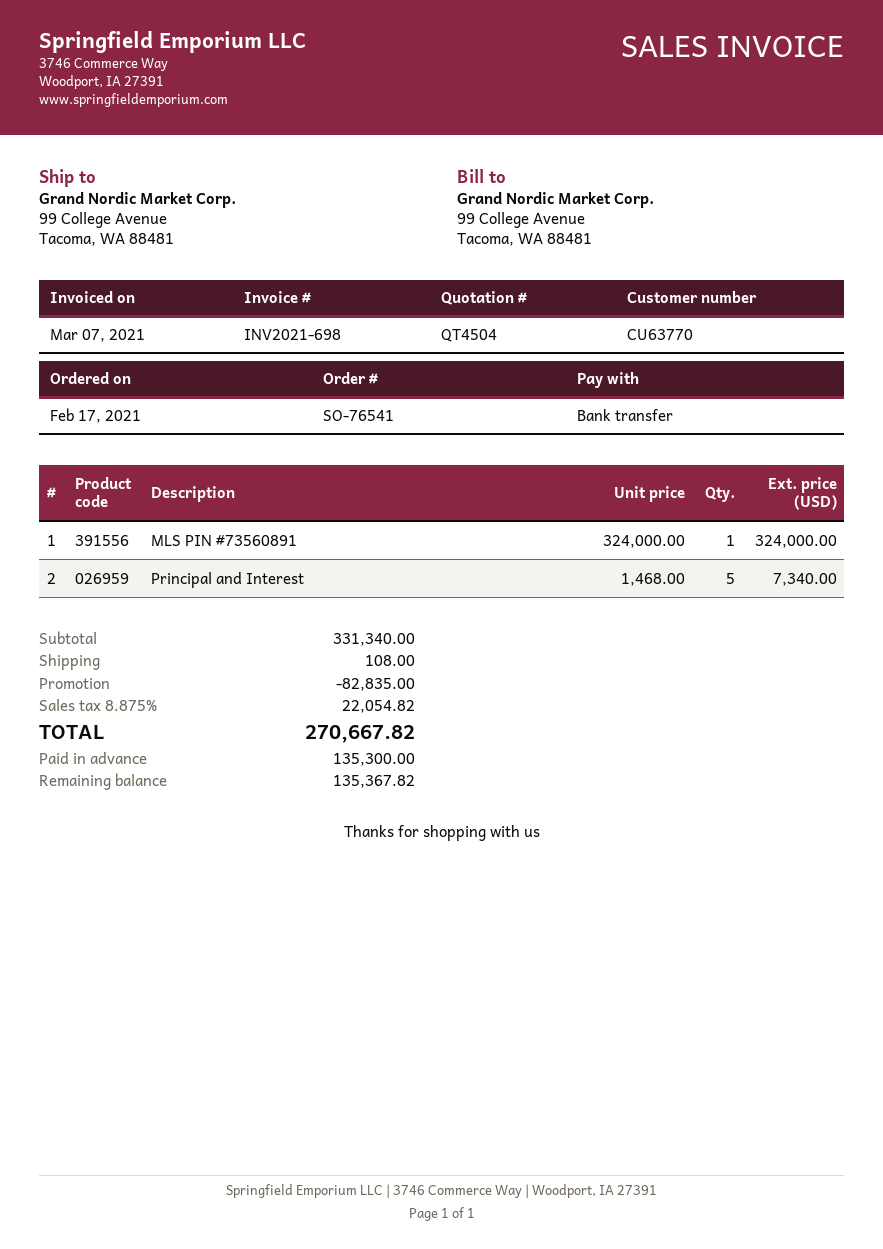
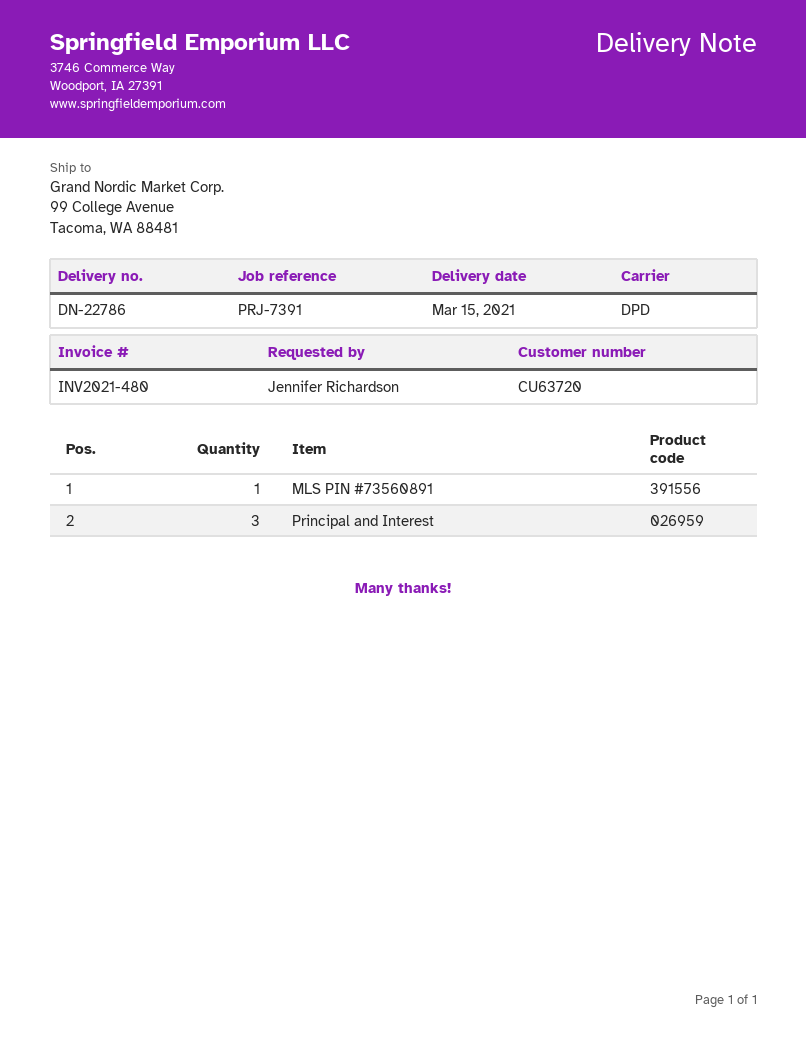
invoice number: INV2021-698 -> INV2021-480
customer number: CU63770 -> CU63720
Principal and Interest: 5 -> 3

